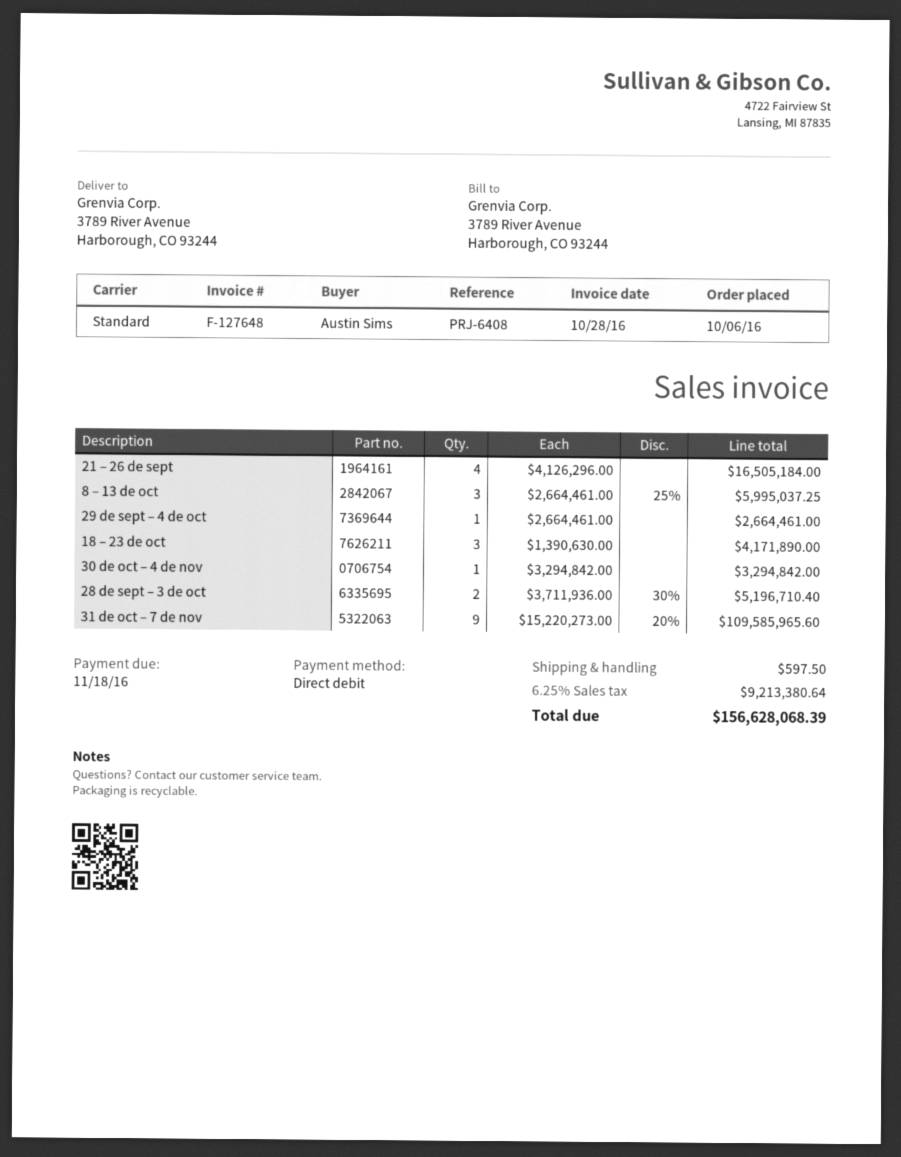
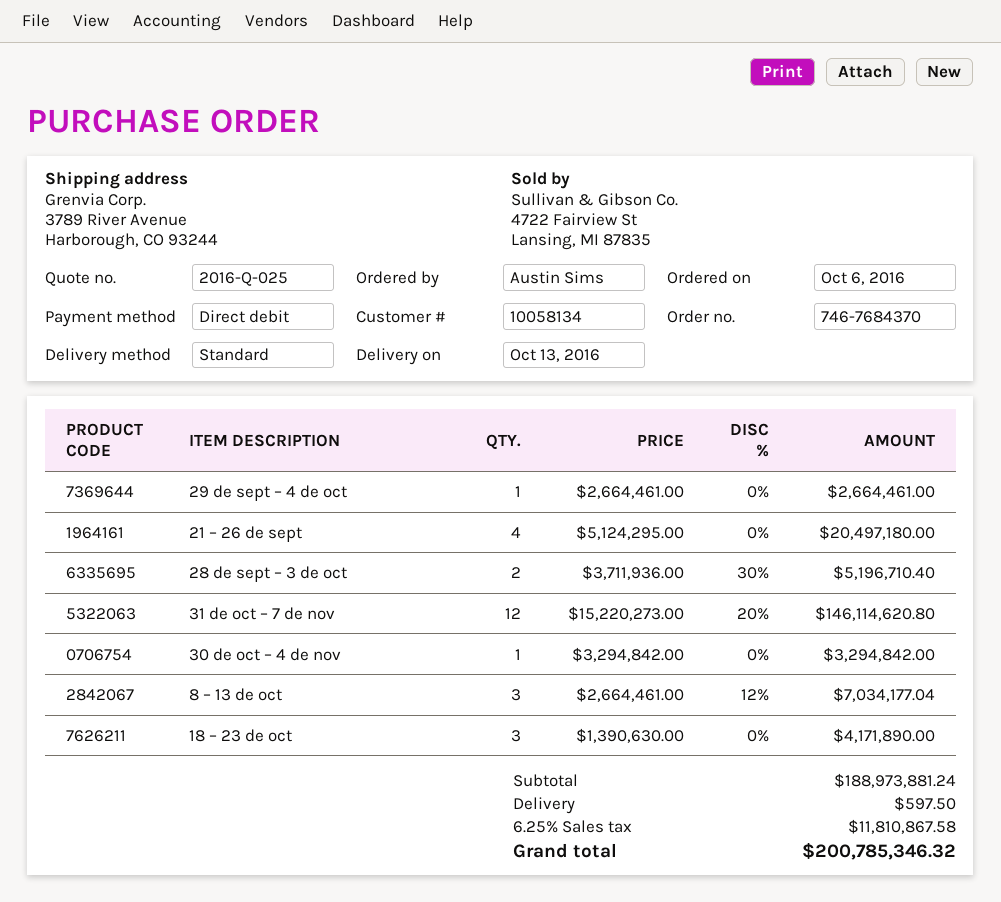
21 – 26 de sept: 4 x 4126296.00 = 16505184.00 -> 4 x 5124295.00 = 20497180.00
8 – 13 de oct: 3 x 2664461.00 - 25% = 5995037.25 -> 3 x 2664461.00 - 12% = 7034177.04
31 de oct – 7 de nov: 9 x 15220273.00 - 20% = 109585965.60 -> 12 x 15220273.00 - 20% = 146114620.80
tax: 6.25% = 9213380.64 -> 6.25% = 11810867.58
total: 156628068.39 -> 200785346.32

